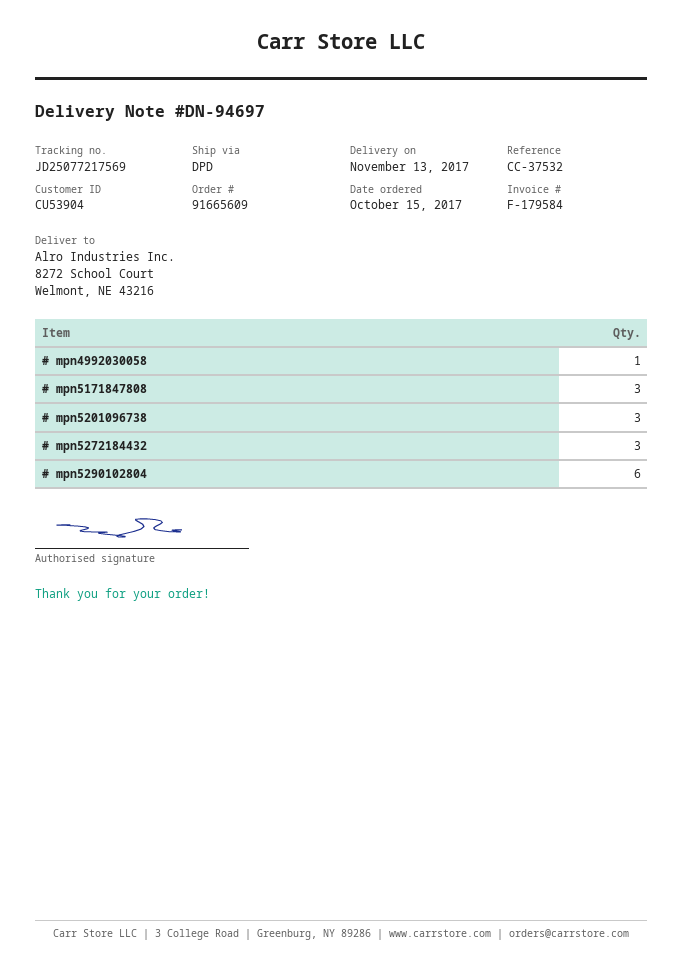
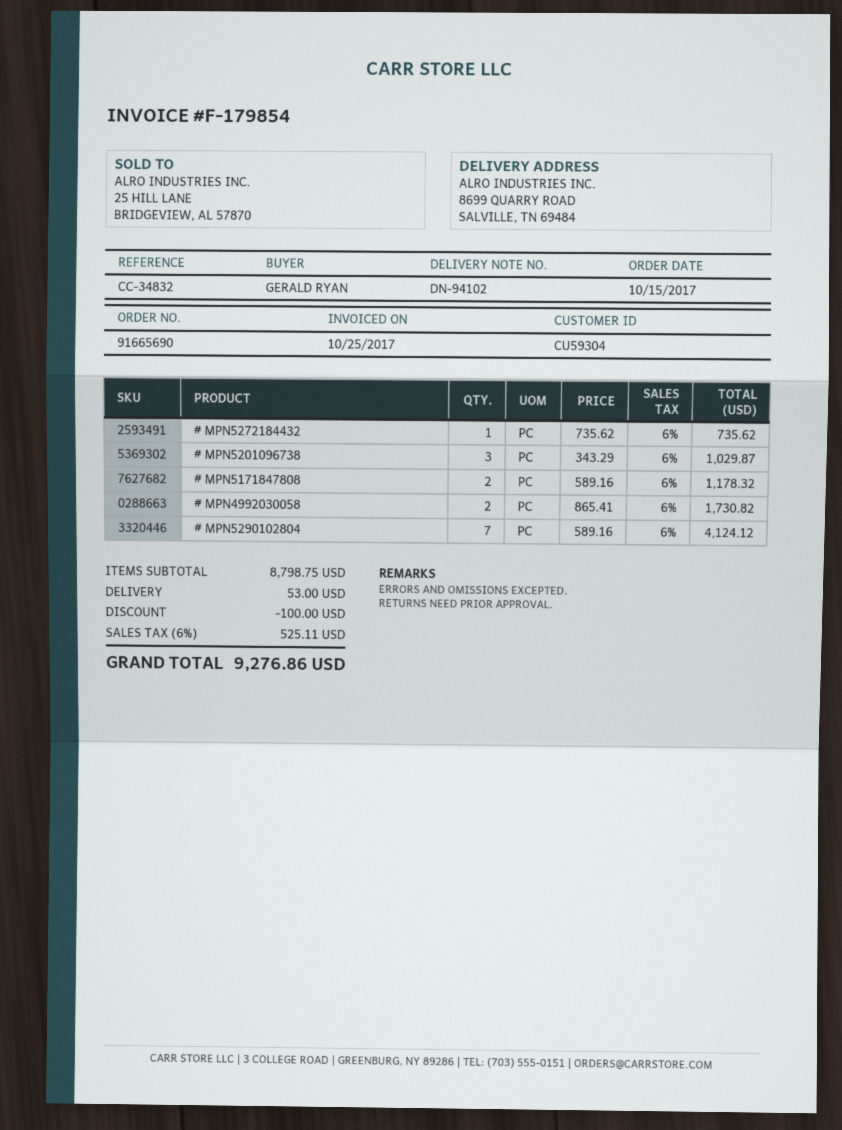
order number: 91665609 -> 91665690
delivery note number: DN-94697 -> DN-94102
invoice number: F-179584 -> F-179854
customer number: CU53904 -> CU59304
reference: CC-37532 -> CC-34832
ship to: 8272 School Court, Welmont, NE 43216 -> 8699 QUARRY ROAD, SALVILLE, TN 69484
# mpn4992030058: 1 -> 2
# mpn5171847808: 3 -> 2
# mpn5272184432: 3 -> 1
# mpn5290102804: 6 -> 7

